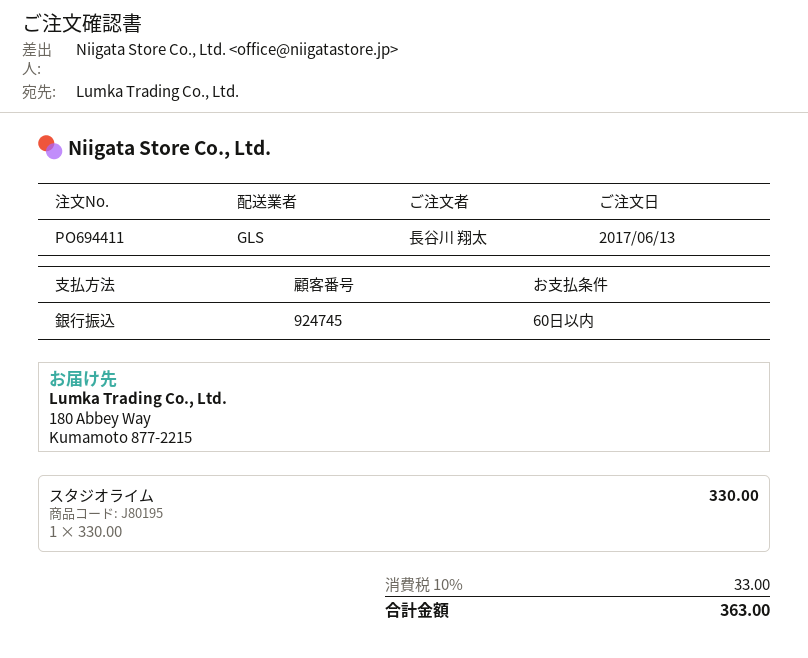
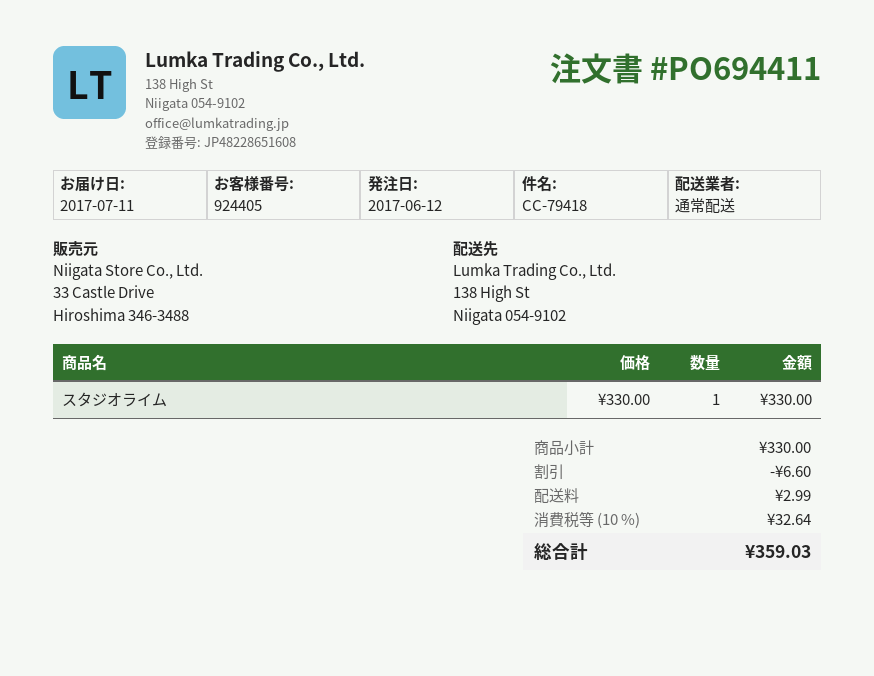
order date: 2017-06-13 -> 2017-06-12
customer number: 924745 -> 924405
shipping method: GLS -> standard
ship to: 180 Abbey Way, Kumamoto 877-2215 -> 138 High St, Niigata 054-9102
discount: none -> 6.60
shipping: none -> 2.99
tax: 10% = 33.00 -> 10% = 32.64
total: 363.00 -> 359.03

